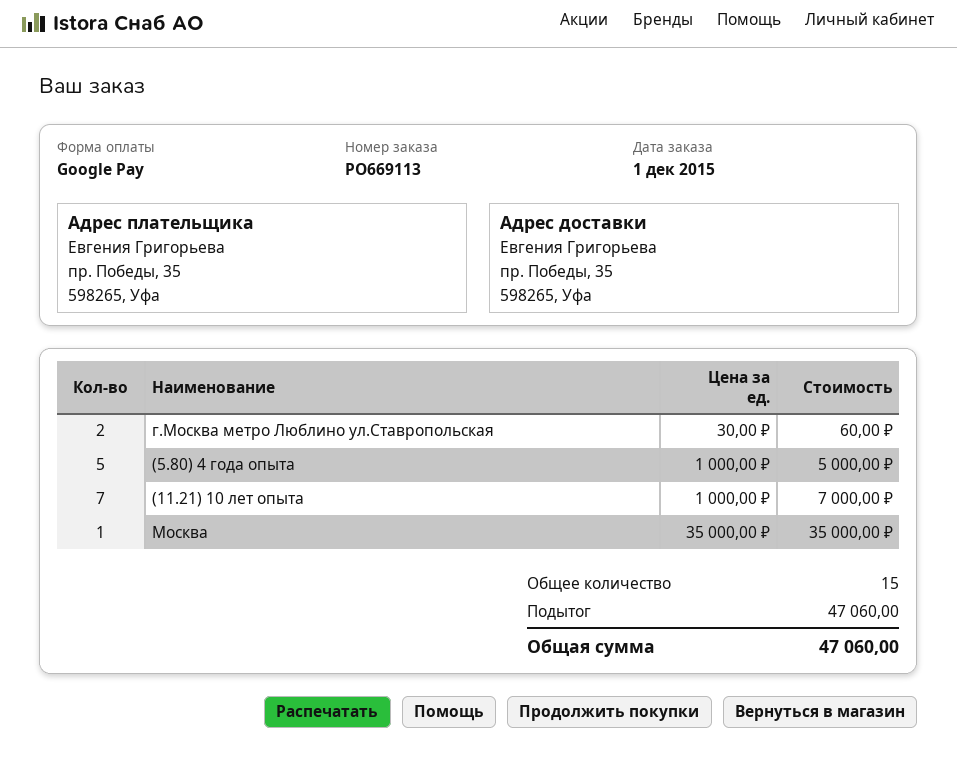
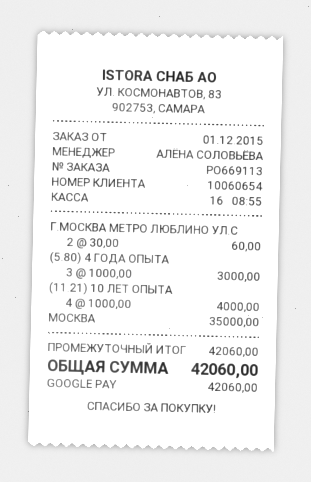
(5.80) 4 года опыта: 5 x 1000.00 = 5000.00 -> 3 x 1000.00 = 3000.00
(11.21) 10 лет опыта: 7 x 1000.00 = 7000.00 -> 4 x 1000.00 = 4000.00
subtotal: 47060.00 -> 42060.00
total: 47060.00 -> 42060.00

